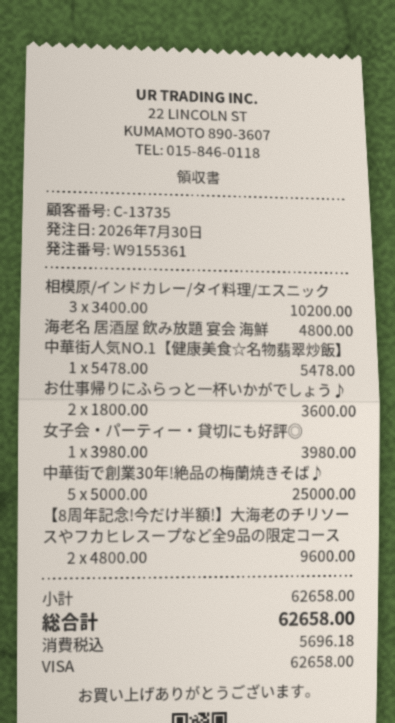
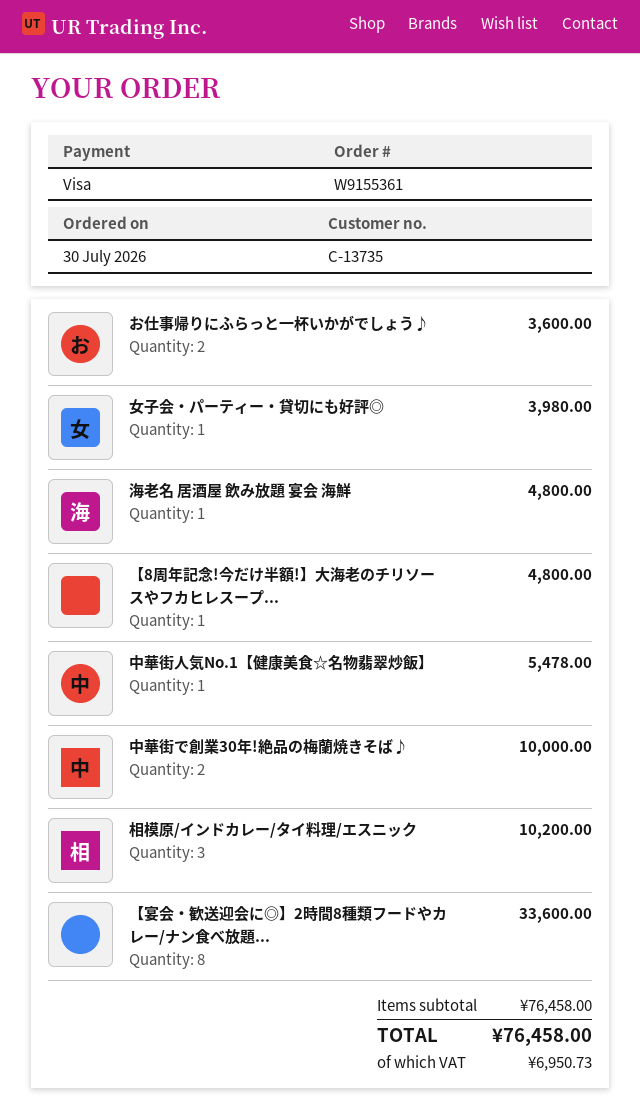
中華街で創業30年!絶品の梅蘭焼きそば♪: 5 for 25000.00 -> 2 for 10000.00
【8周年記念!今だけ半額!】大海老のチリソースやフカヒレスープなど全9品の限定コース: 2 for 9600.00 -> 1 for 4800.00
【宴会・歓送迎会に◎】2時間8種類フードやカレー/ナン食べ放題...: none -> 8 for 33600.00
subtotal: 62658.00 -> 76458.00
tax: 5696.18 -> 6950.73
total: 62658.00 -> 76458.00

